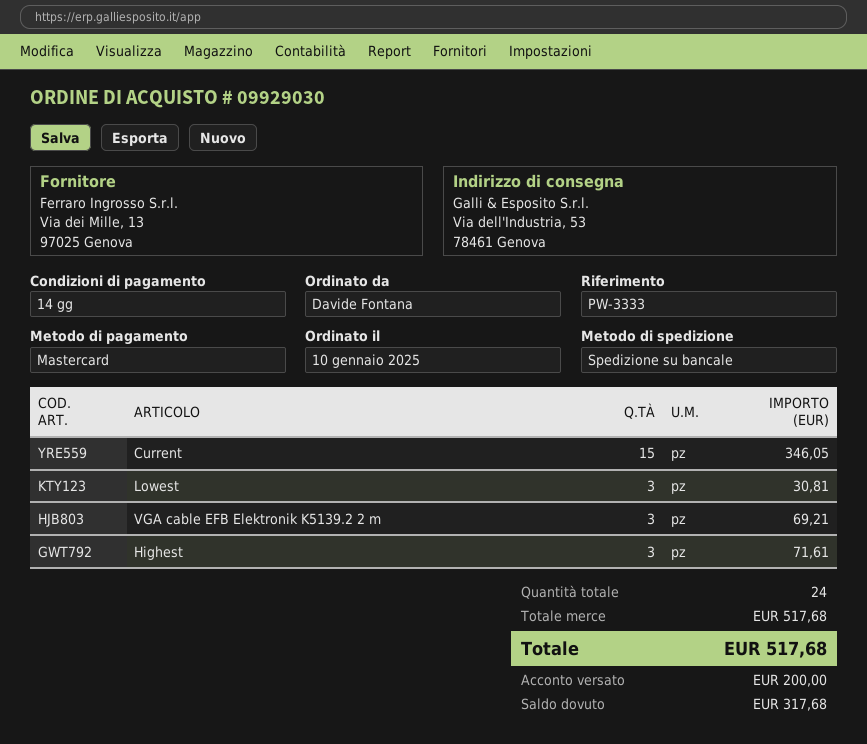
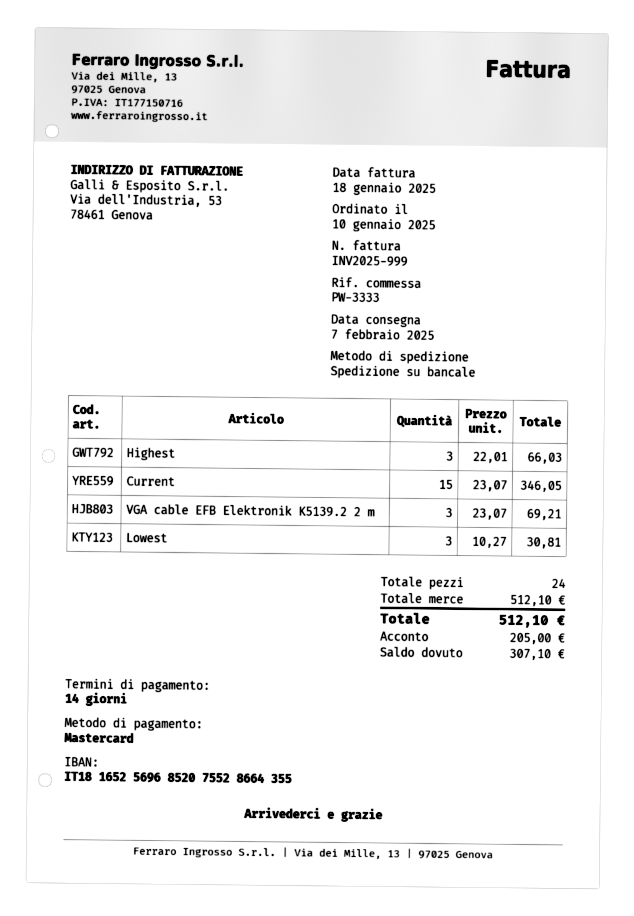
Highest: 3 for 71.61 -> 3 for 66.03
subtotal: 517.68 -> 512.10
total: 517.68 -> 512.10
deposit: 200.00 -> 205.00
balance: 317.68 -> 307.10

